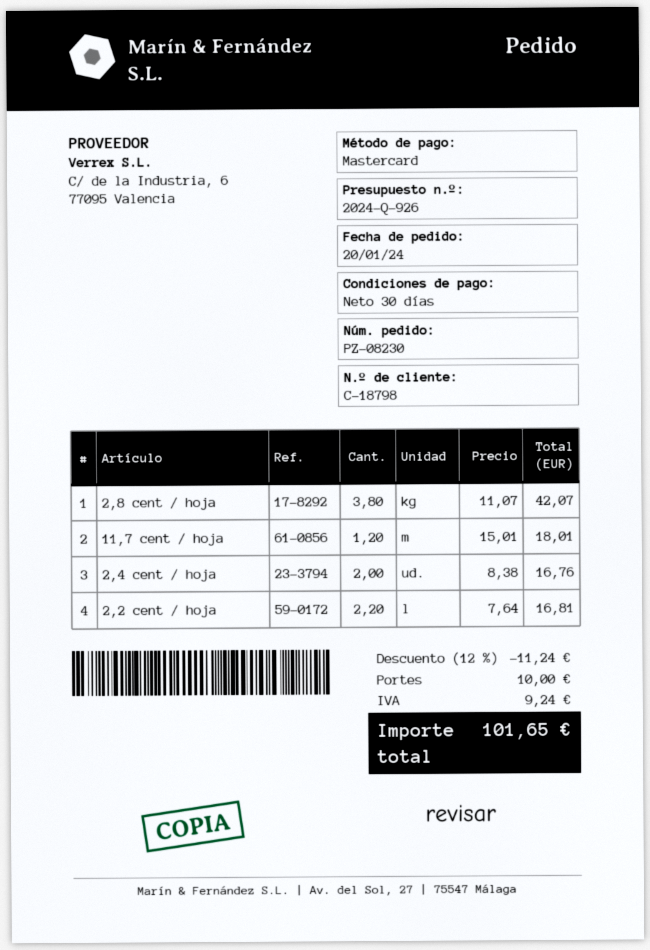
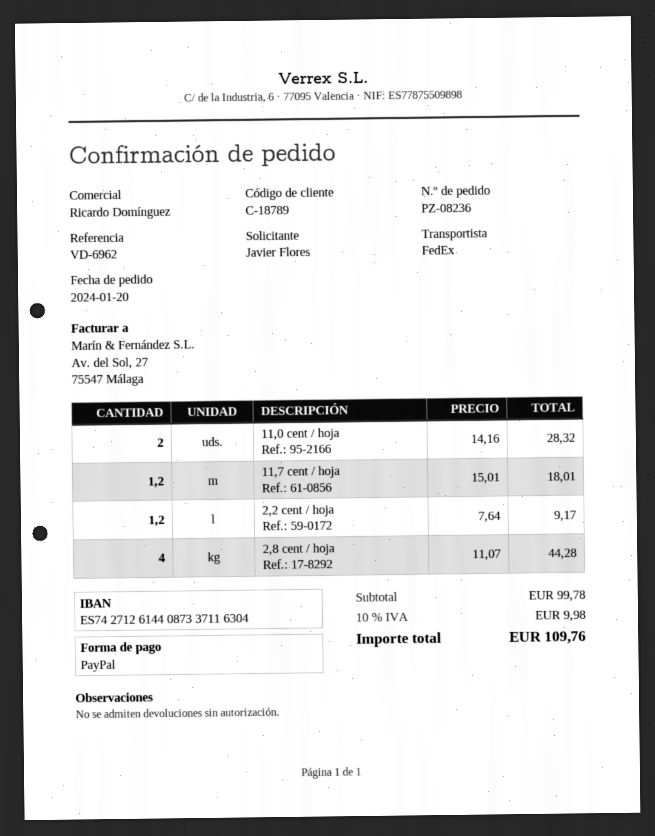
order number: PZ-08230 -> PZ-08236
customer number: C-18798 -> C-18789
payment method: Mastercard -> PayPal
2,8 cent / hoja: 3.8 x 11.07 = 42.07 -> 4 x 11.07 = 44.28
2,4 cent / hoja: 2 x 8.38 = 16.76 -> none
2,2 cent / hoja: 2.2 x 7.64 = 16.81 -> 1.2 x 7.64 = 9.17
11,0 cent / hoja: none -> 2 x 14.16 = 28.32
discount: 12% = 11.24 -> none
shipping: 10.00 -> none
tax: 9.24 -> 9.98
total: 101.65 -> 109.76

